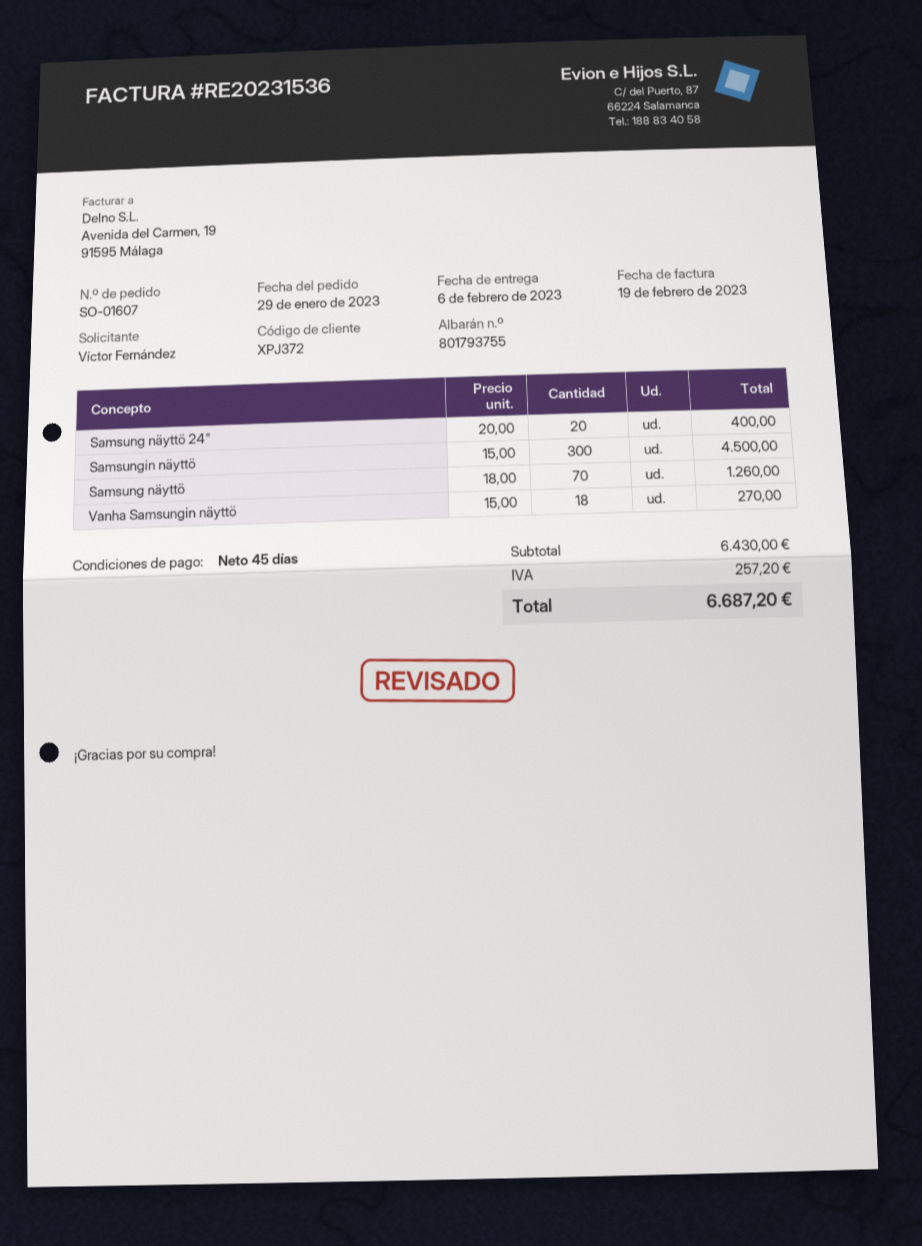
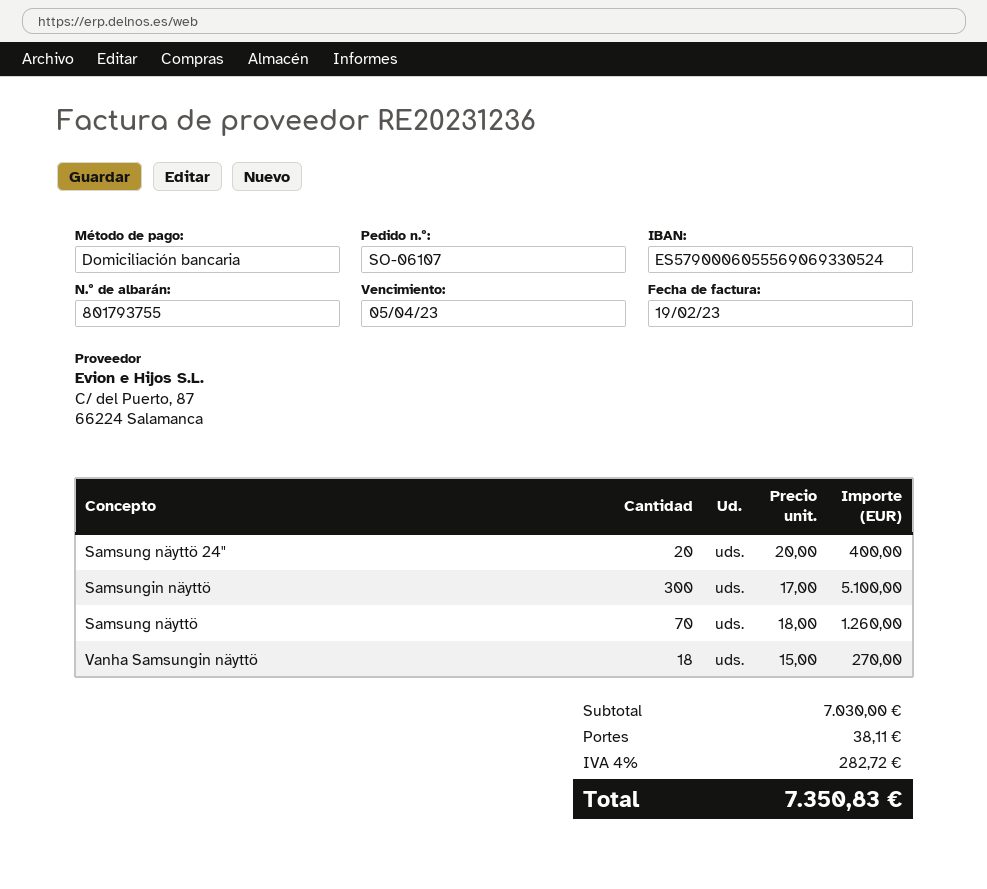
order number: SO-01607 -> SO-06107
invoice number: RE20231536 -> RE20231236
Samsungin näyttö: 300 x 15.00 = 4500.00 -> 300 x 17.00 = 5100.00
subtotal: 6430.00 -> 7030.00
shipping: none -> 38.11
tax: 257.20 -> 282.72
total: 6687.20 -> 7350.83

